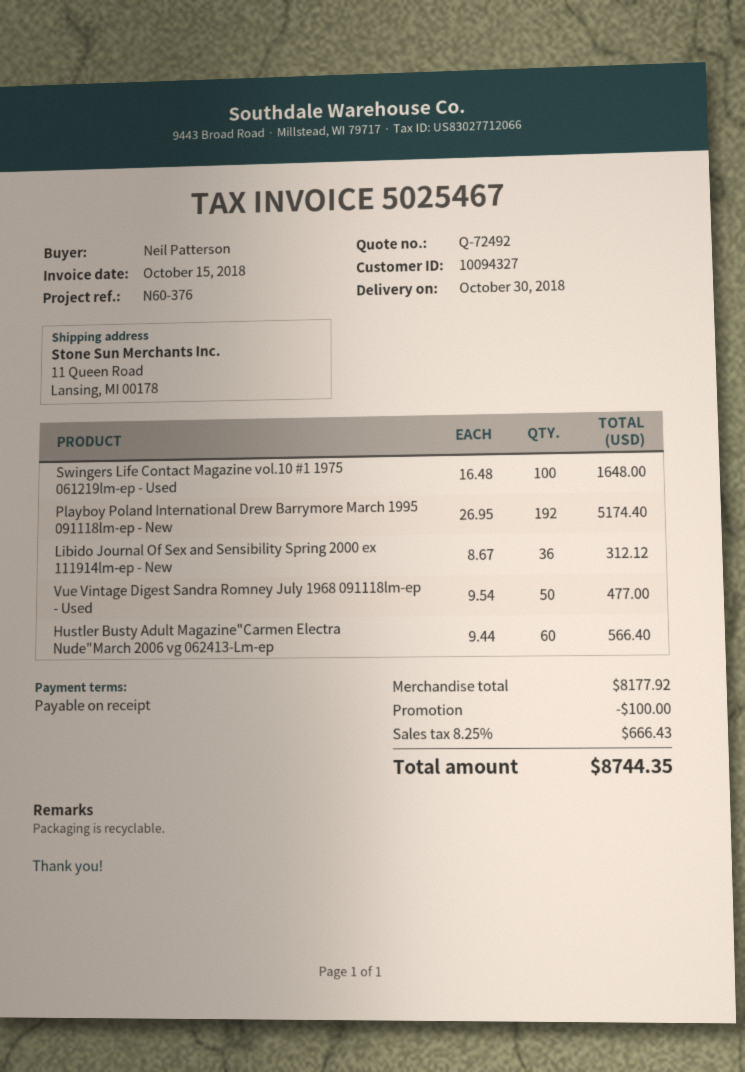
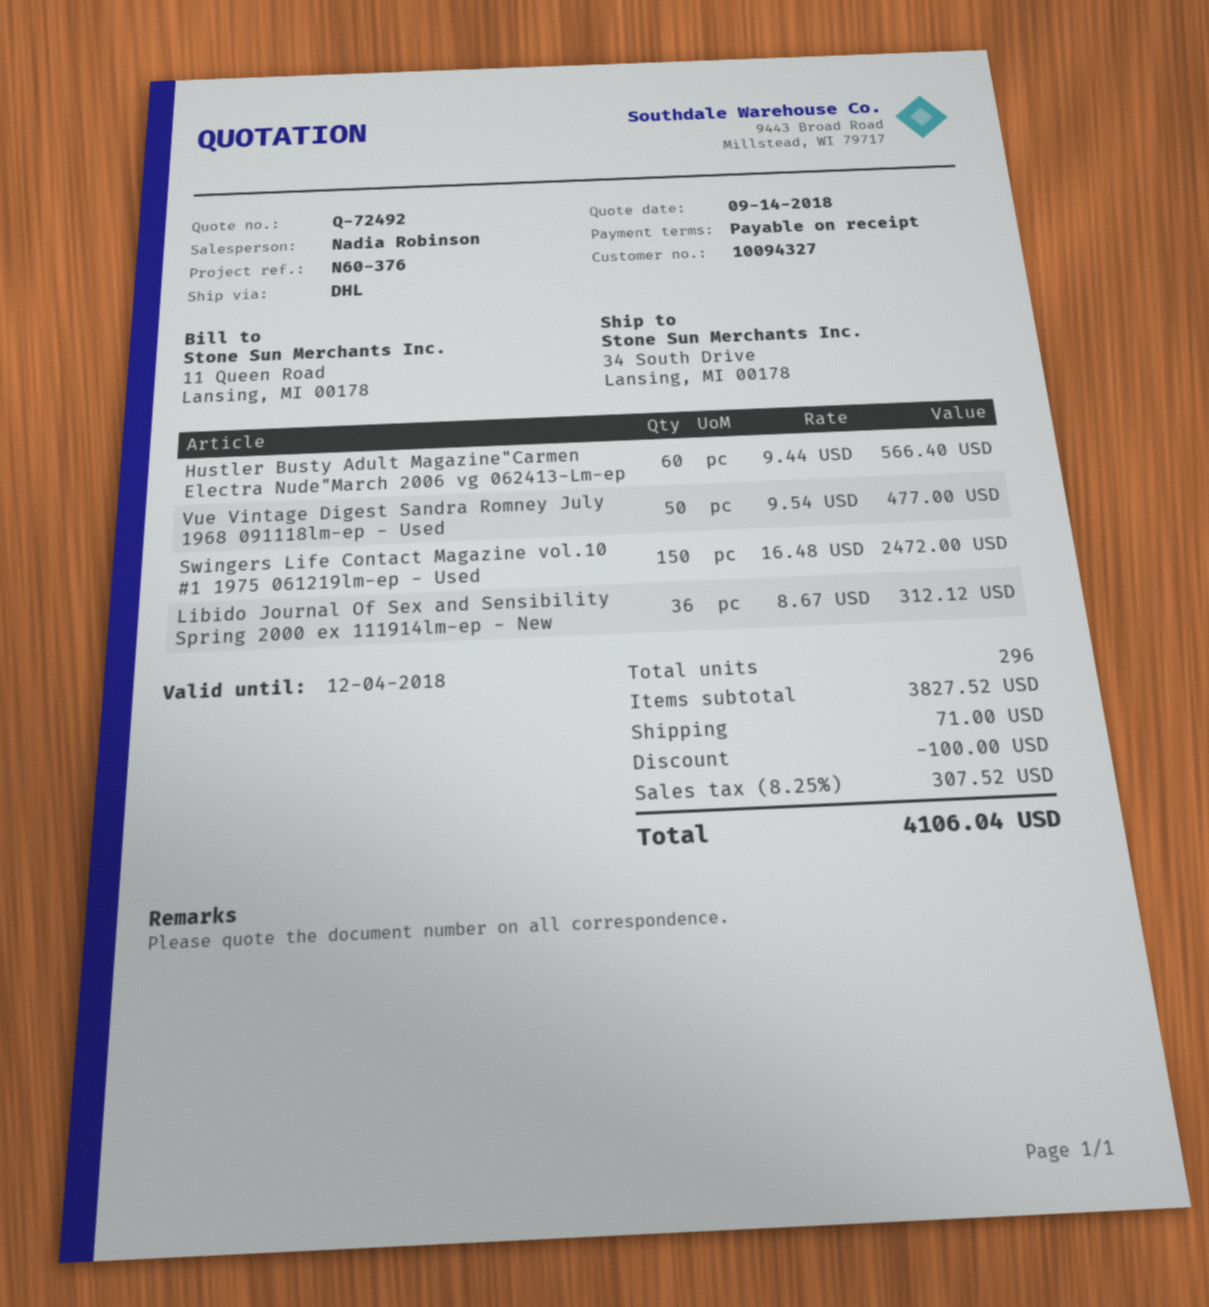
ship to: 11 Queen Road, Lansing, MI 00178 -> 34 South Drive, Lansing, MI 00178
Swingers Life Contact Magazine vol.10 #1 1975 061219lm-ep - Used: 100 x 16.48 = 1648.00 -> 150 x 16.48 = 2472.00
Playboy Poland International Drew Barrymore March 1995 091118lm-ep - New: 192 x 26.95 = 5174.40 -> none
subtotal: 8177.92 -> 3827.52
shipping: none -> 71.00
tax: 8.25% = 666.43 -> 8.25% = 307.52
total: 8744.35 -> 4106.04

